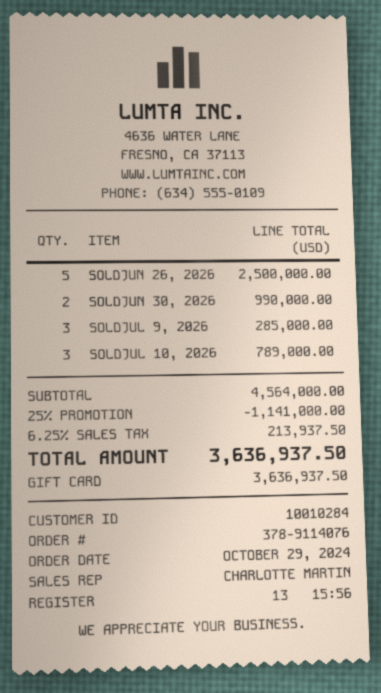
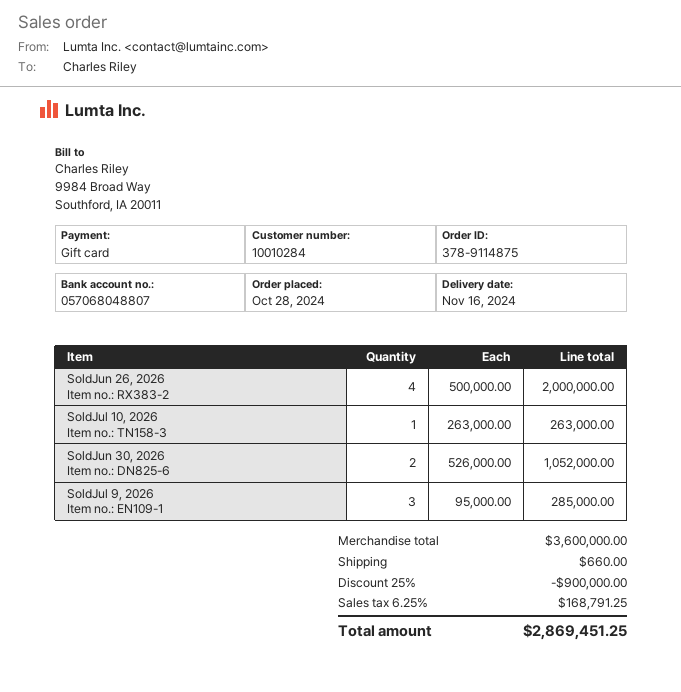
order number: 378-9114076 -> 378-9114875
order date: 2024-10-29 -> 2024-10-28
SOLDJUN 26, 2026: 5 for 2500000.00 -> 4 for 2000000.00
SOLDJUN 30, 2026: 2 for 990000.00 -> 2 for 1052000.00
SOLDJUL 10, 2026: 3 for 789000.00 -> 1 for 263000.00
subtotal: 4564000.00 -> 3600000.00
discount: 25% = 1141000.00 -> 25% = 900000.00
shipping: none -> 660.00
tax: 6.25% = 213937.50 -> 6.25% = 168791.25
total: 3636937.50 -> 2869451.25

